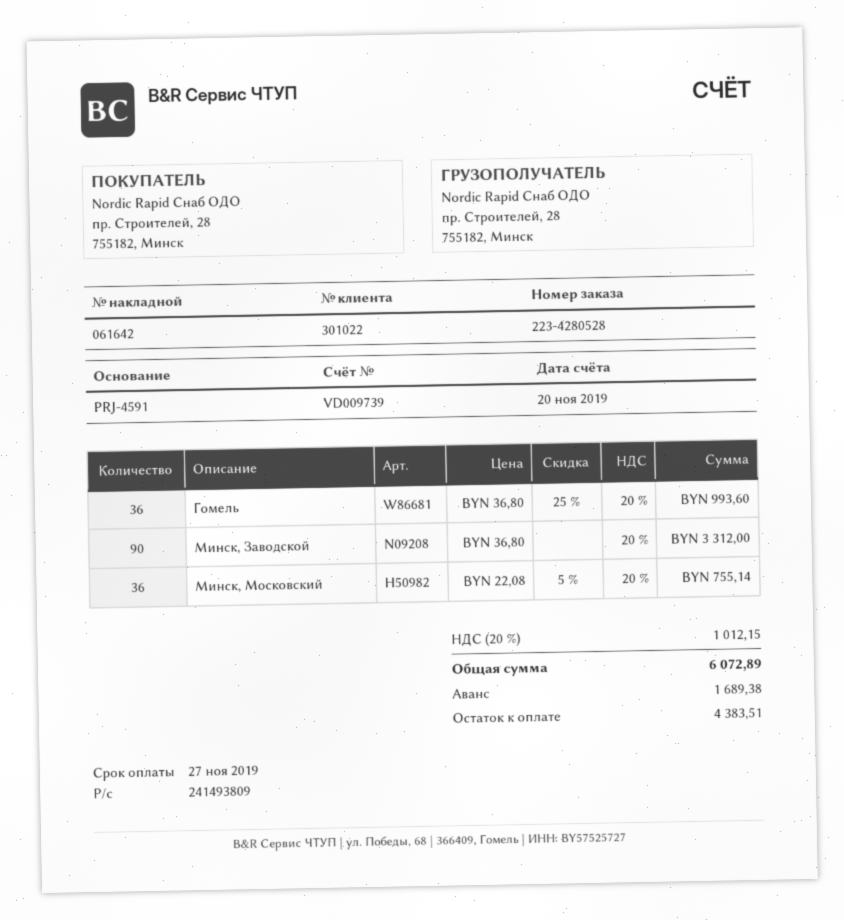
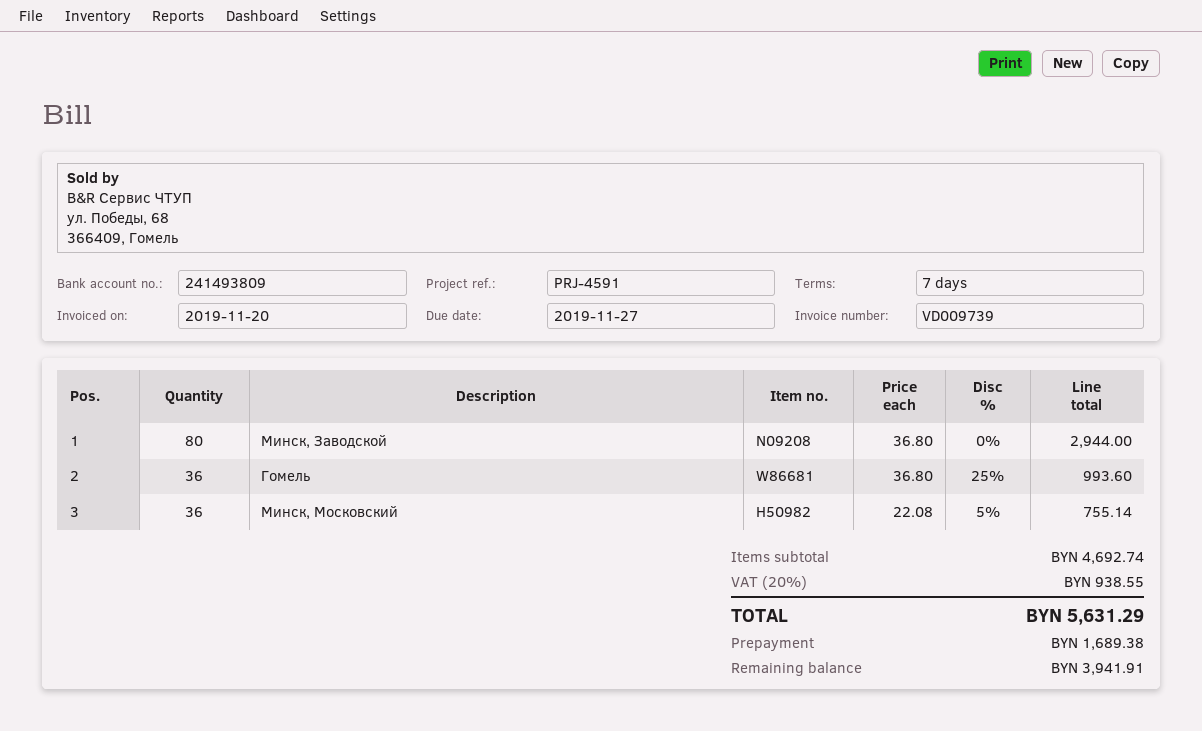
Минск, Заводской: 90 x 36.80 = 3312.00 -> 80 x 36.80 = 2944.00
tax: 20% = 1012.15 -> 20% = 938.55
total: 6072.89 -> 5631.29
balance: 4383.51 -> 3941.91

